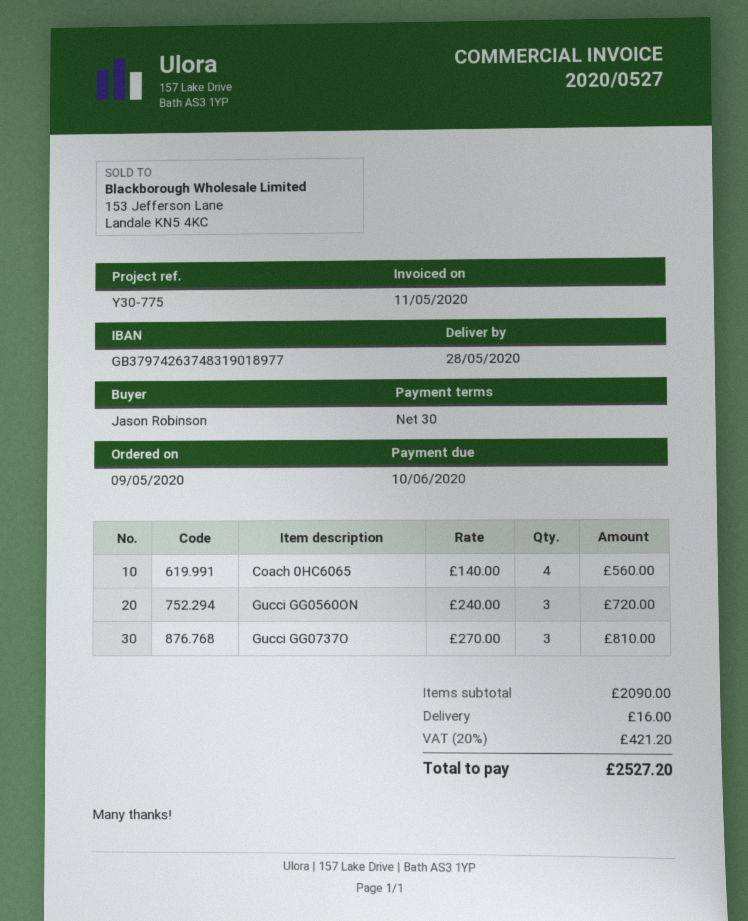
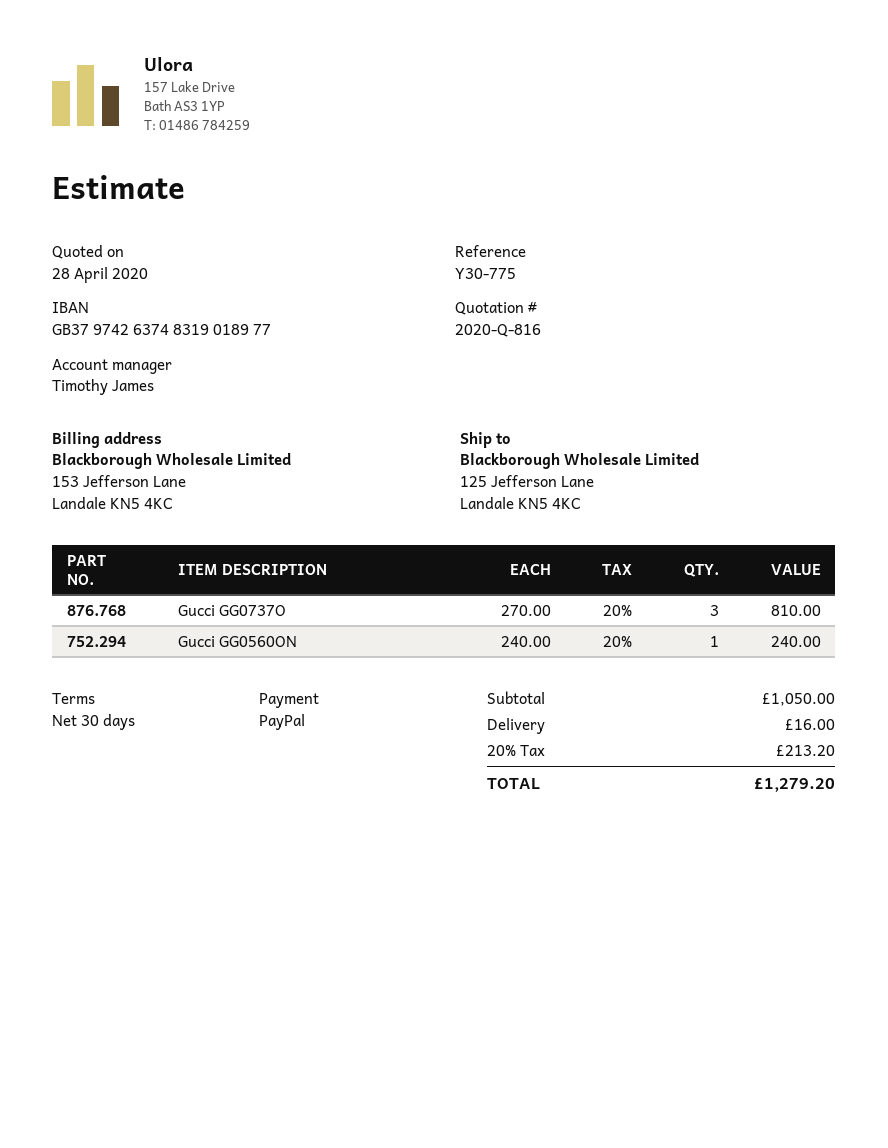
Coach 0HC6065: 4 x 140.00 = 560.00 -> none
Gucci GG0560ON: 3 x 240.00 = 720.00 -> 1 x 240.00 = 240.00
subtotal: 2090.00 -> 1050.00
tax: 20% = 421.20 -> 20% = 213.20
total: 2527.20 -> 1279.20

